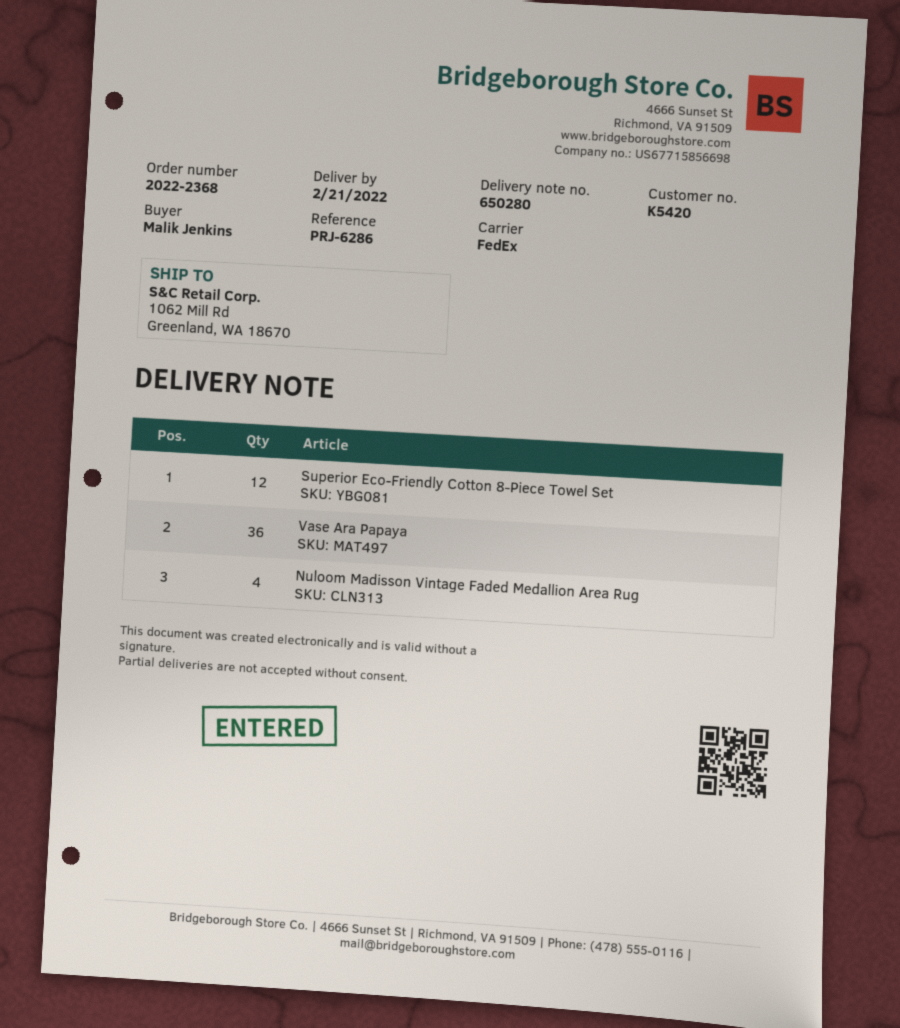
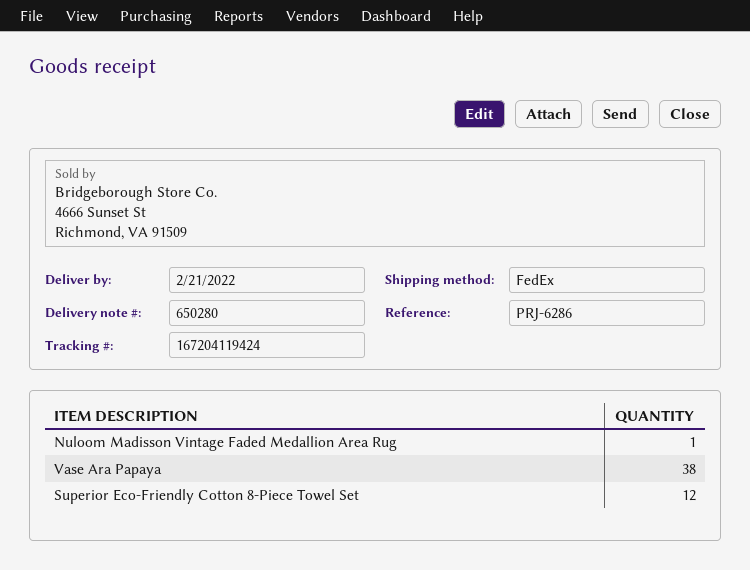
Vase Ara Papaya: 36 -> 38
Nuloom Madisson Vintage Faded Medallion Area Rug: 4 -> 1

